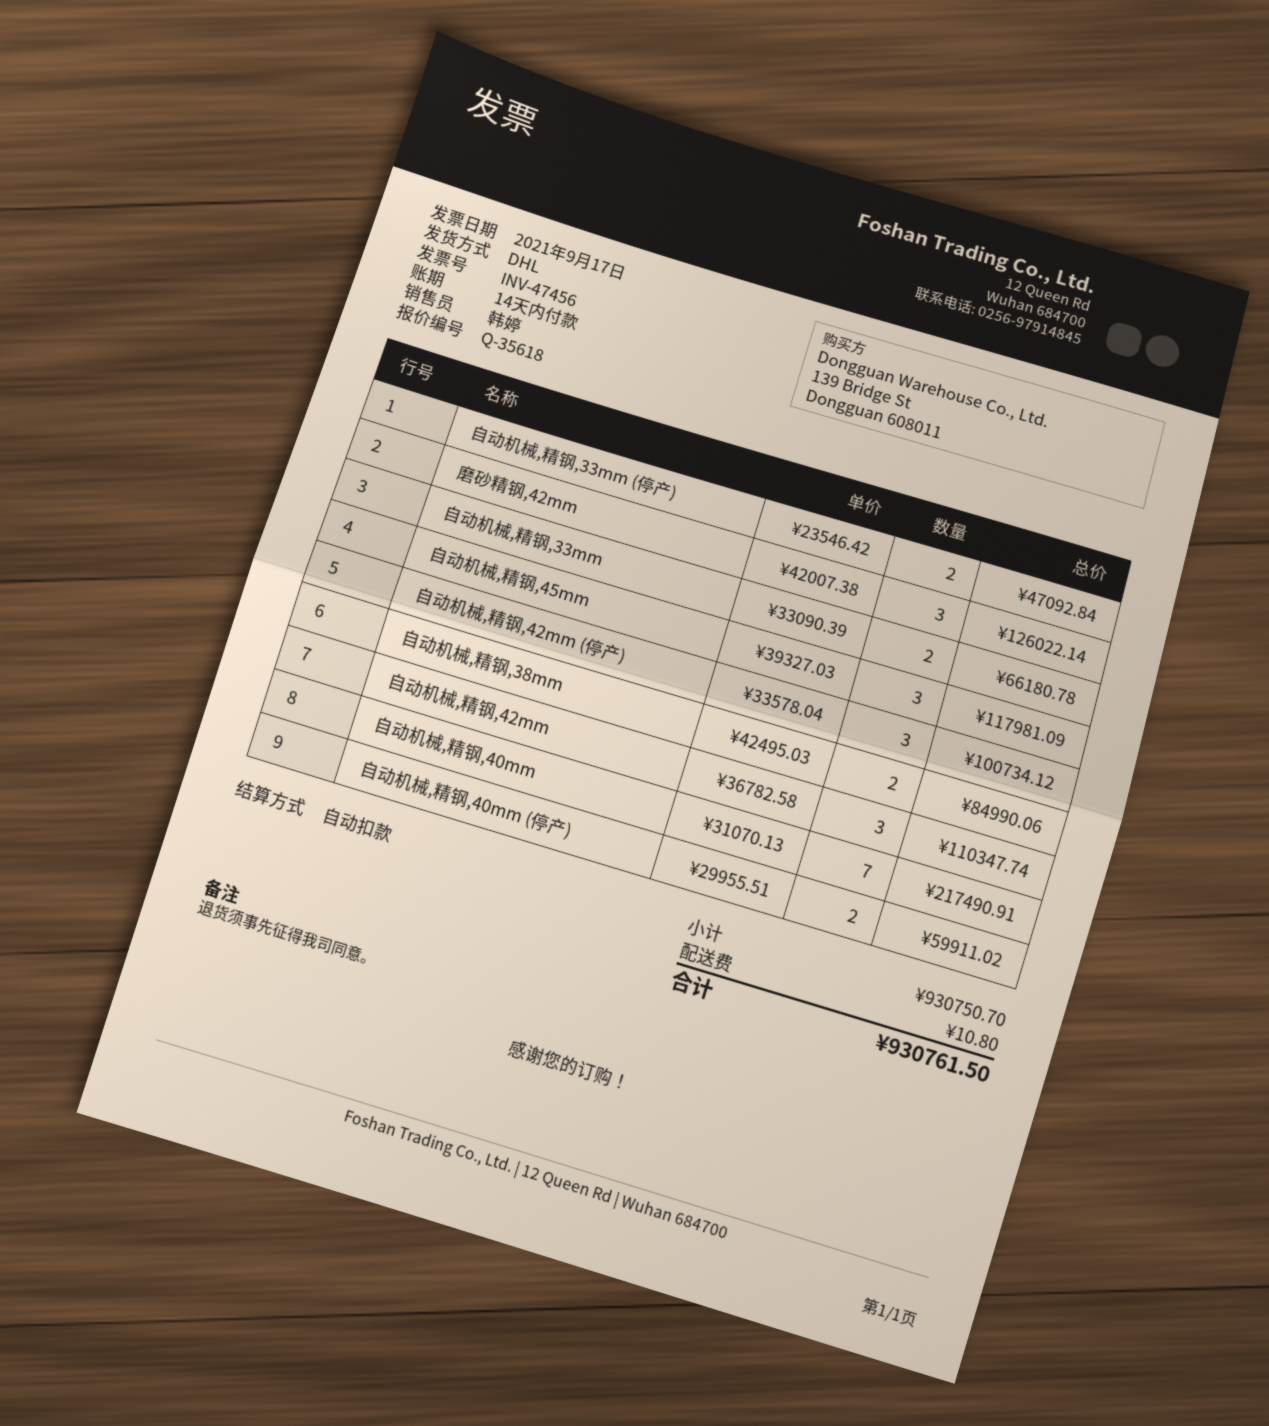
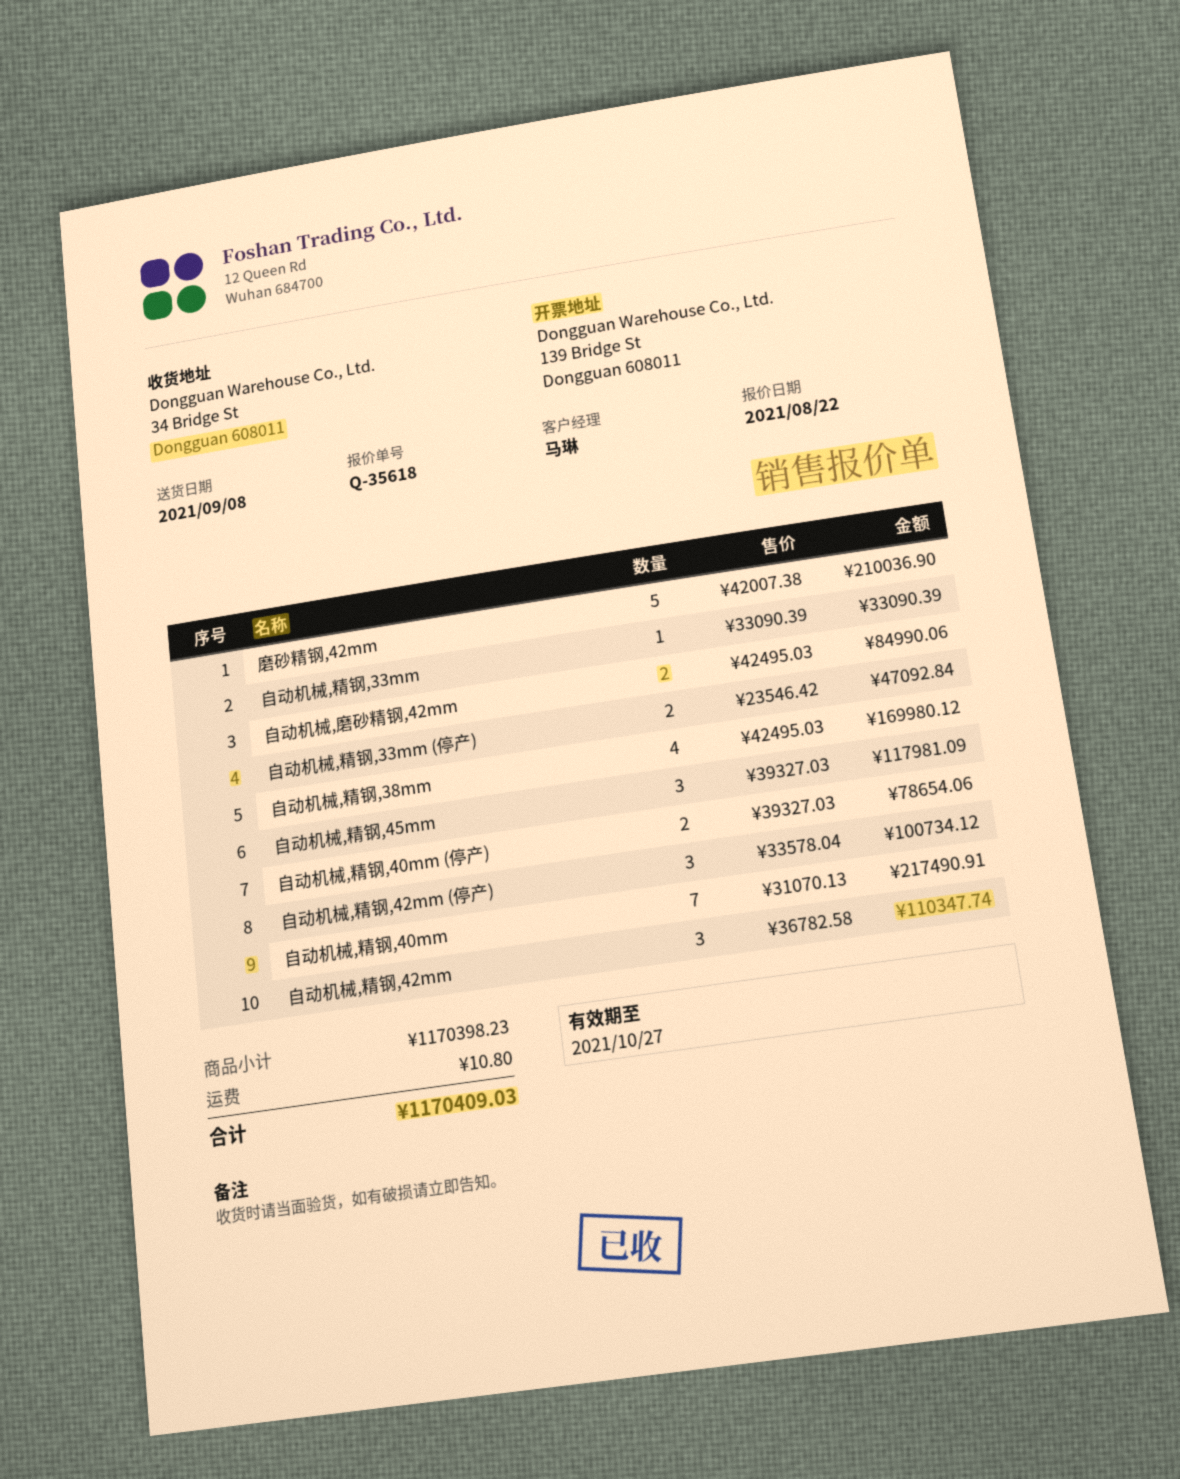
sales rep: 韩婷 -> 马琳
磨砂精钢,42mm: 3 x 42007.38 = 126022.14 -> 5 x 42007.38 = 210036.90
自动机械,精钢,33mm: 2 x 33090.39 = 66180.78 -> 1 x 33090.39 = 33090.39
自动机械,精钢,38mm: 2 x 42495.03 = 84990.06 -> 4 x 42495.03 = 169980.12
自动机械,精钢,40mm (停产): 2 x 29955.51 = 59911.02 -> 2 x 39327.03 = 78654.06
自动机械,磨砂精钢,42mm: none -> 2 x 42495.03 = 84990.06
subtotal: 930750.70 -> 1170398.23
total: 930761.50 -> 1170409.03

